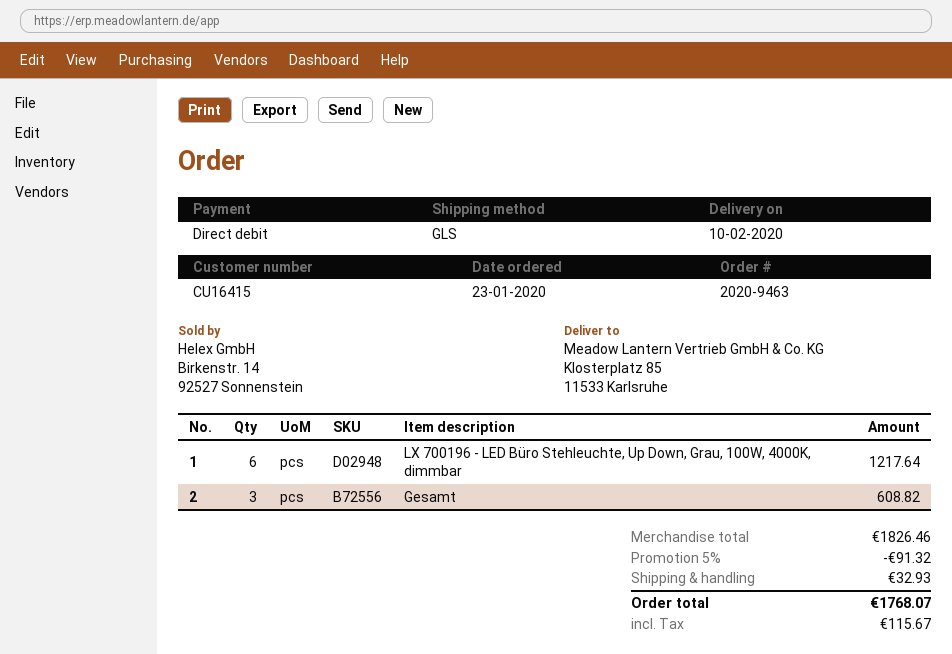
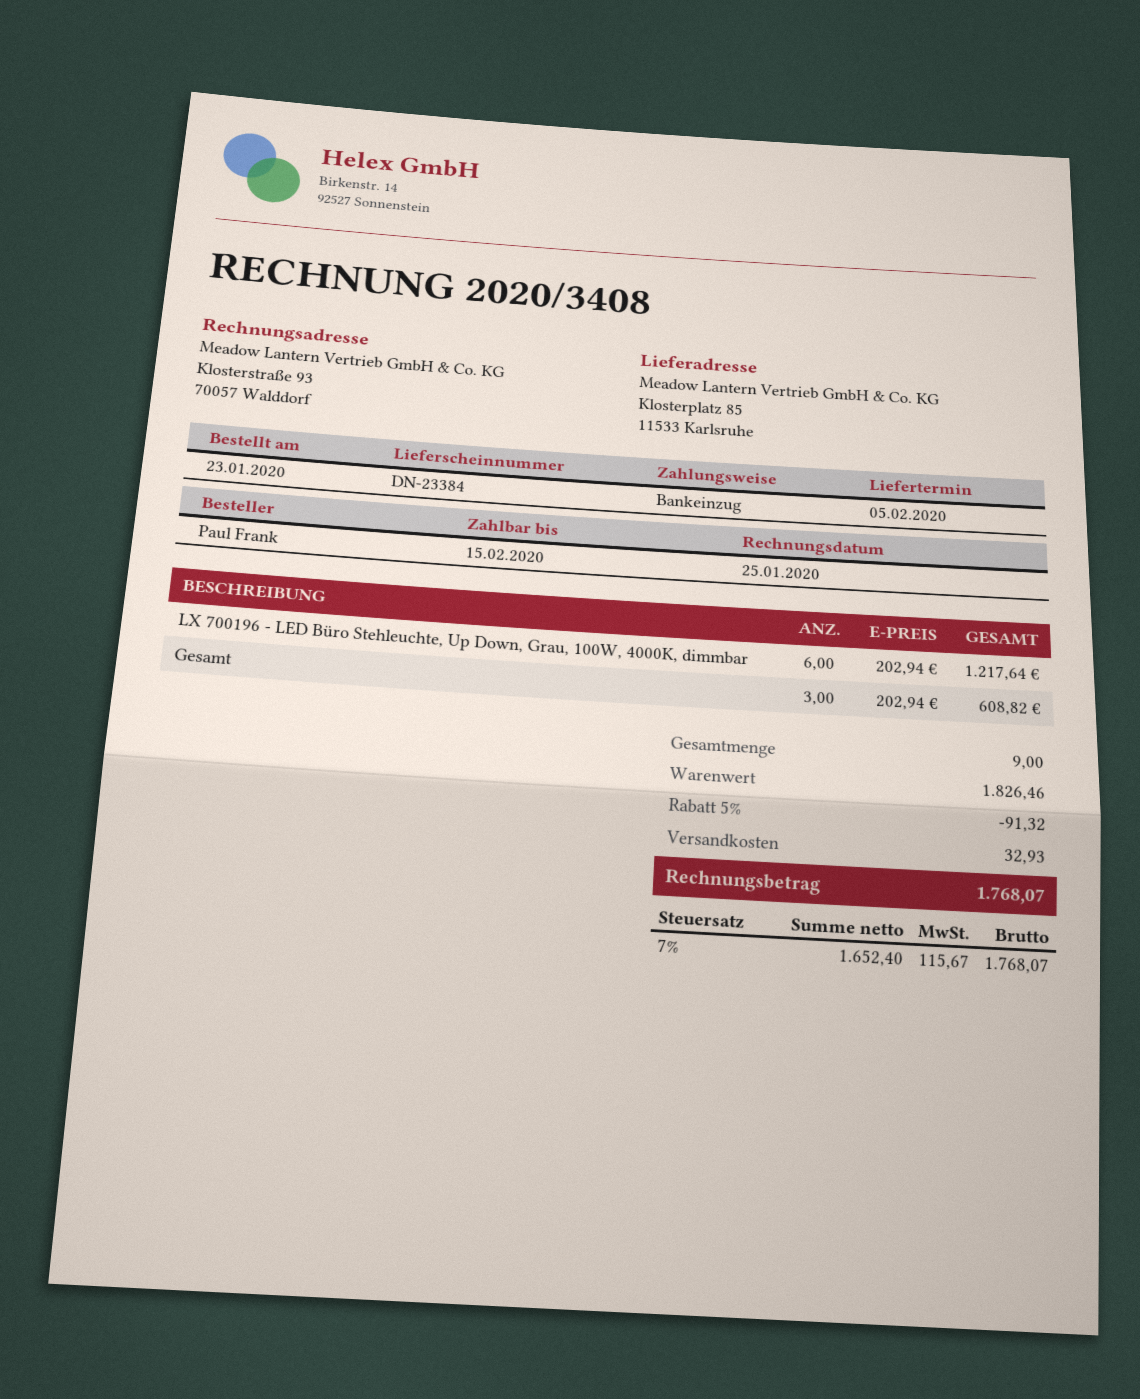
delivery date: 2020-02-10 -> 2020-02-05

